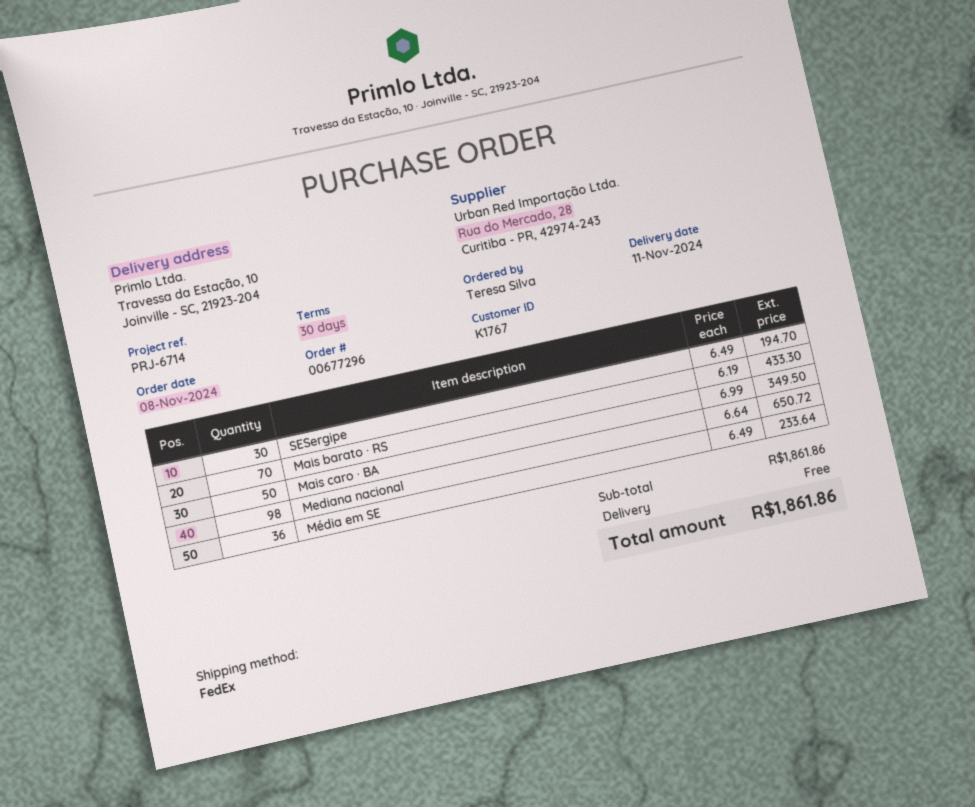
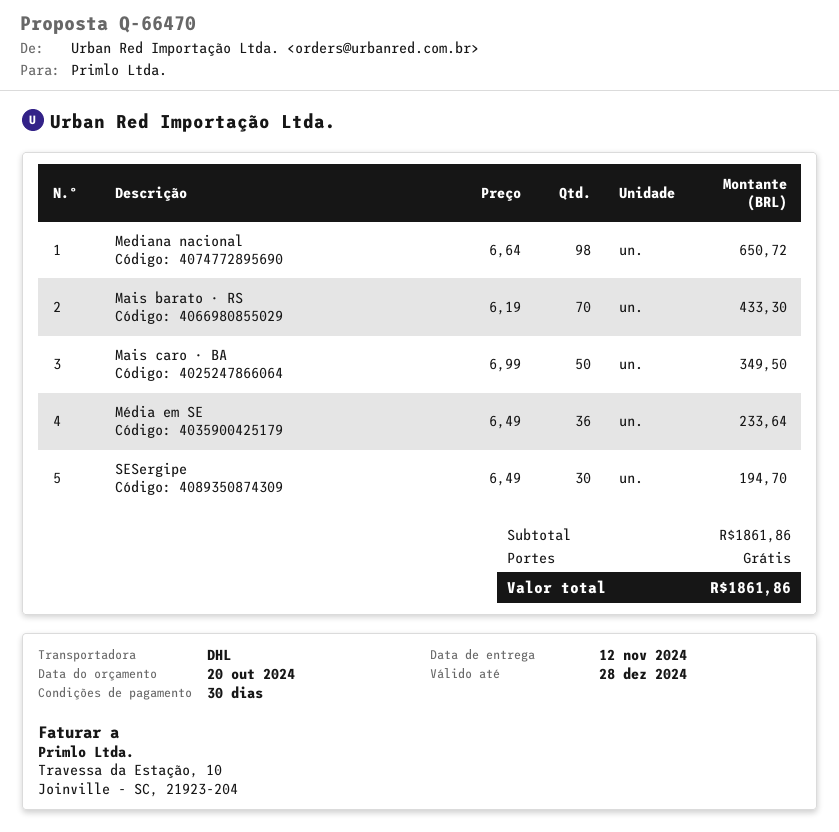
delivery date: 2024-11-11 -> 2024-11-12
shipping method: FedEx -> DHL

